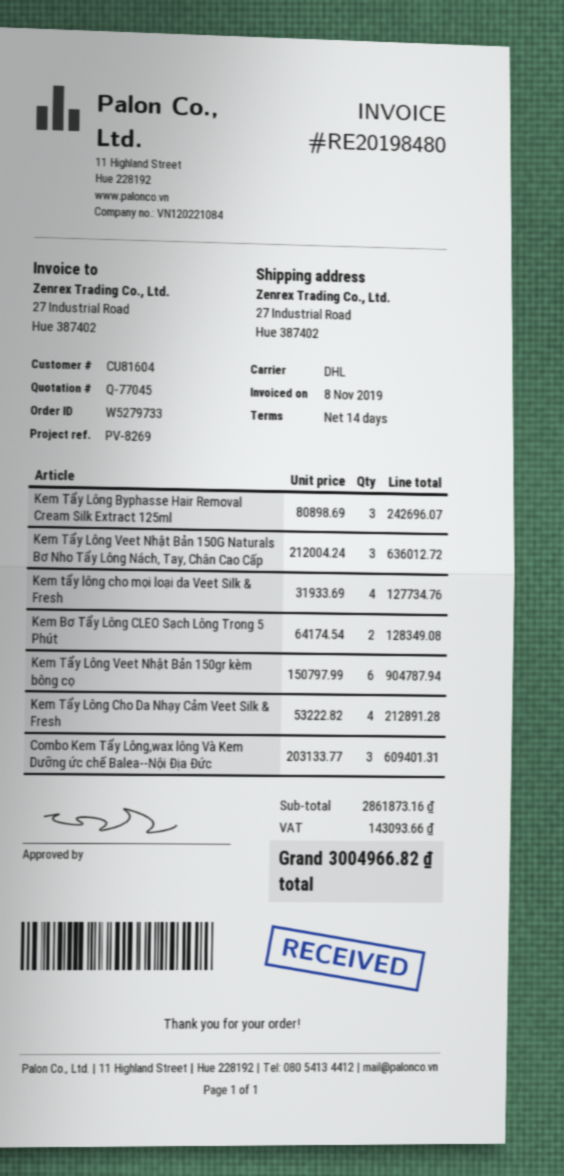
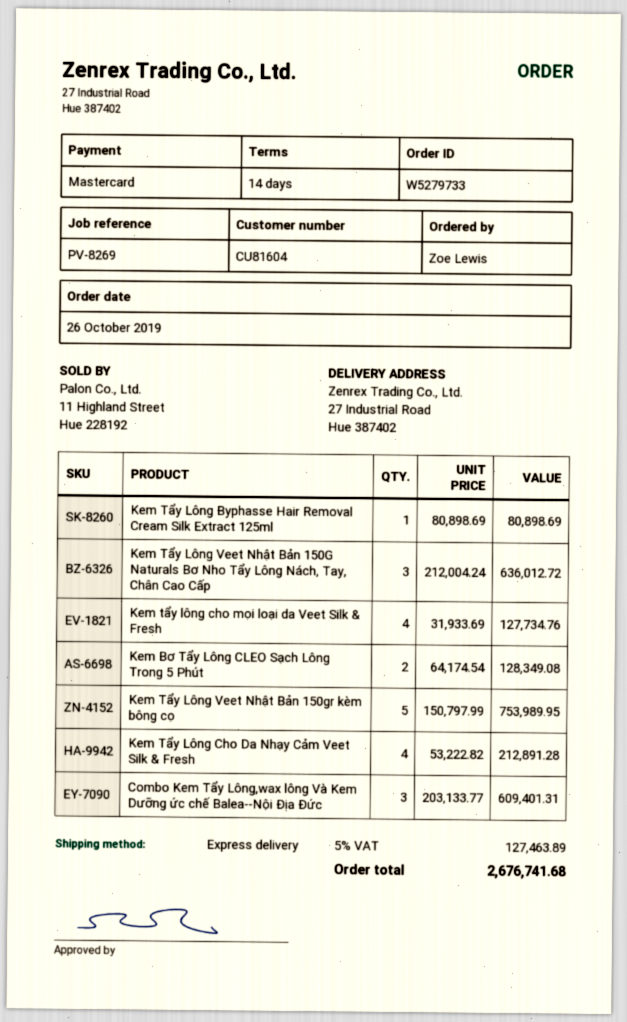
shipping method: DHL -> express
Kem Tẩy Lông Byphasse Hair Removal Cream Silk Extract 125ml: 3 x 80898.69 = 242696.07 -> 1 x 80898.69 = 80898.69
Kem Tẩy Lông Veet Nhật Bản 150gr kèm bông cọ: 6 x 150797.99 = 904787.94 -> 5 x 150797.99 = 753989.95
tax: 143093.66 -> 127463.89
total: 3004966.82 -> 2676741.68

